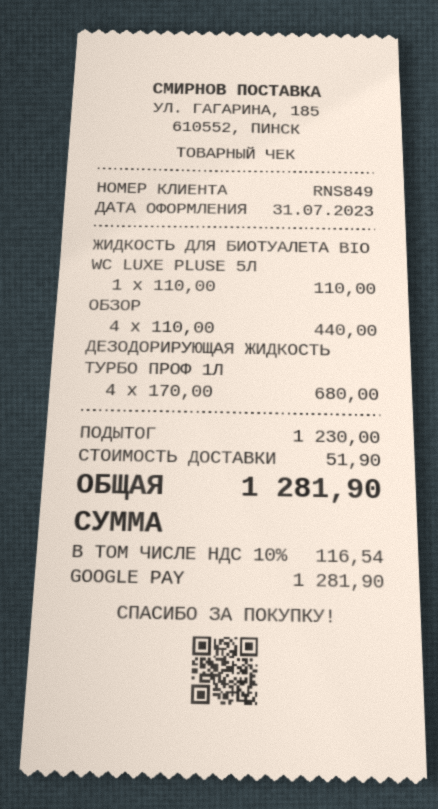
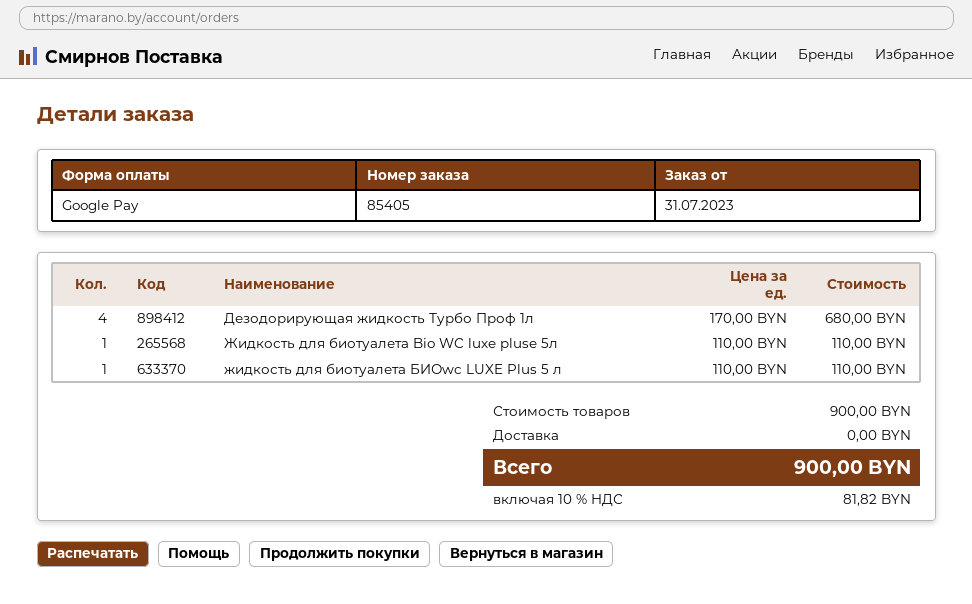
ОБЗОР: 4 x 110.00 = 440.00 -> none
жидкость для биотуалета БИОwc LUXE Plus 5 л: none -> 1 x 110.00 = 110.00
subtotal: 1230.00 -> 900.00
shipping: 51.90 -> 0.00
tax: 10% = 116.54 -> 10% = 81.82
total: 1281.90 -> 900.00

